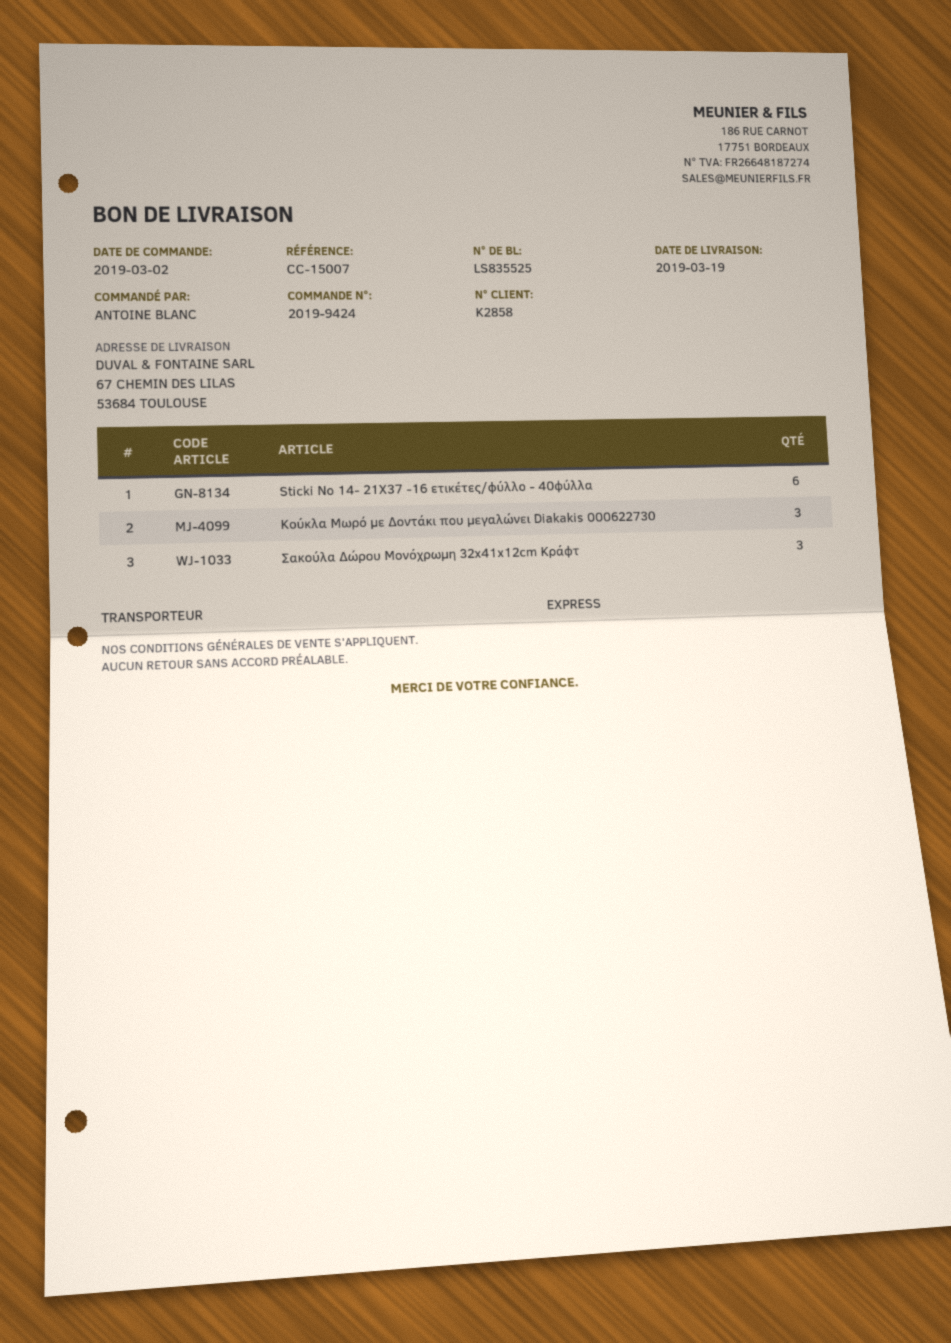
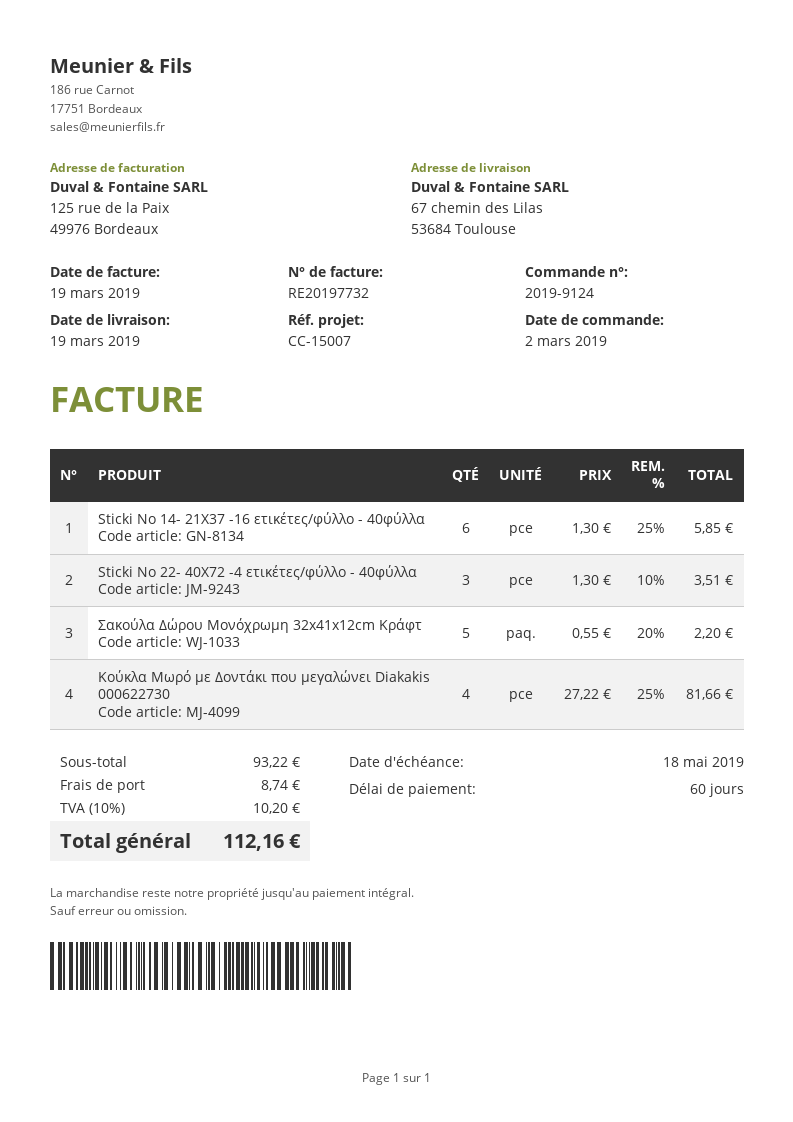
order number: 2019-9424 -> 2019-9124
Κούκλα Μωρό με Δοντάκι που μεγαλώνει Diakakis 000622730: 3 -> 4
Σακούλα Δώρου Μονόχρωμη 32x41x12cm Κράφτ: 3 -> 5
Sticki Νο 22- 40Χ72 -4 ετικέτες/φύλλο - 40φύλλα: none -> 3

